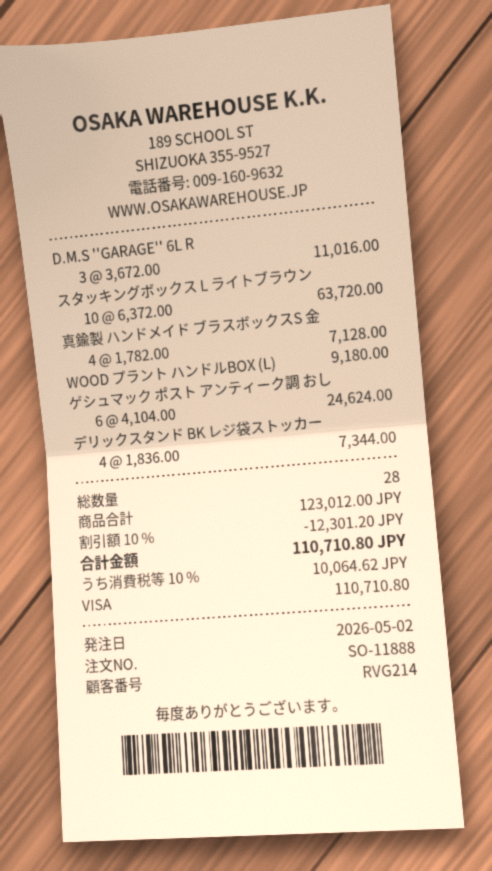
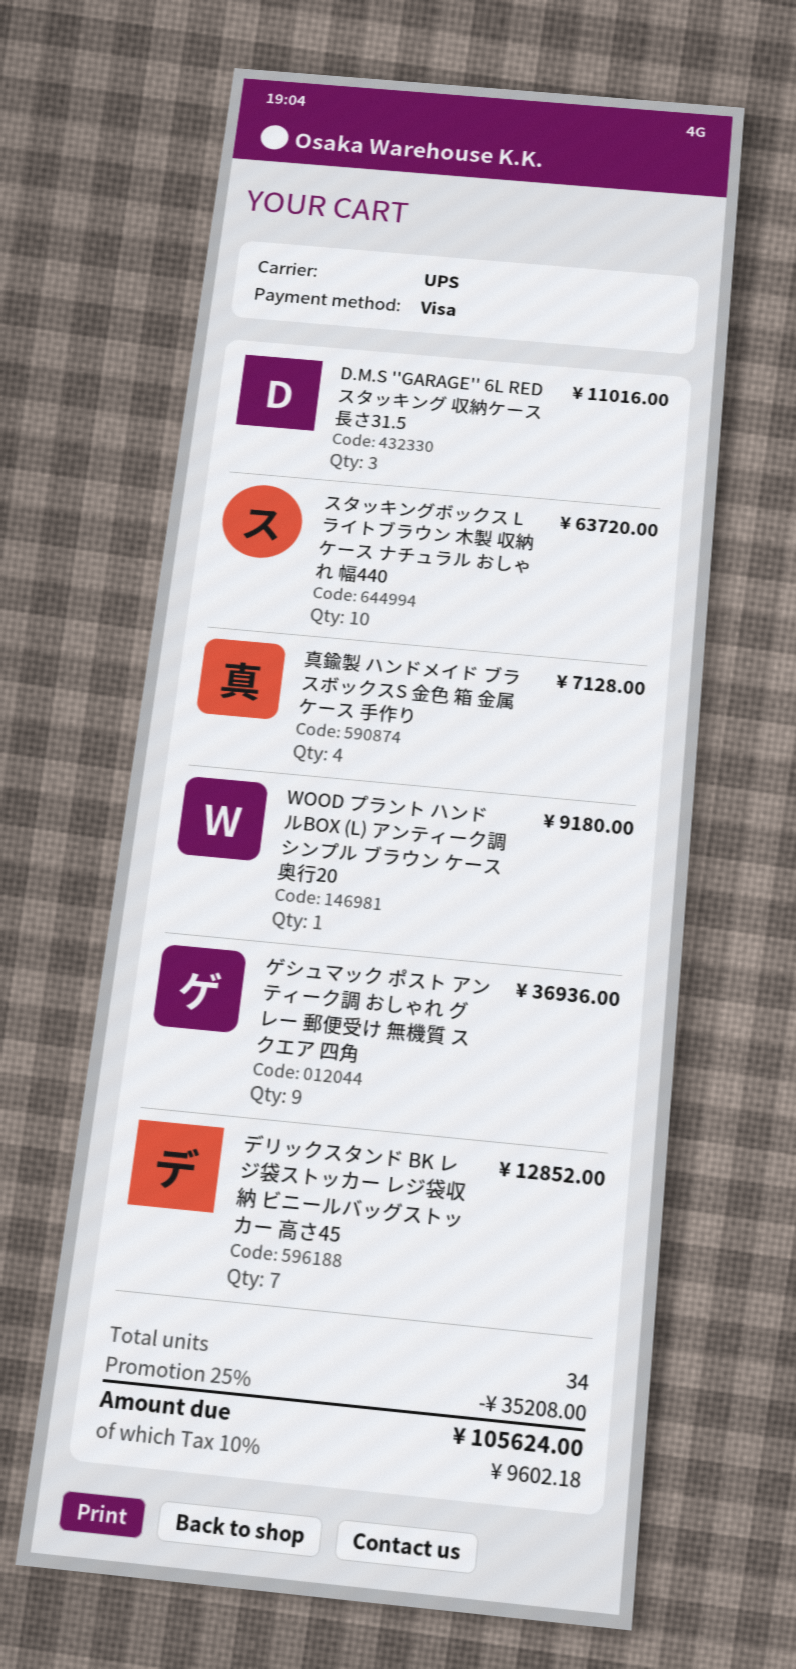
ゲシュマック ポスト アンティーク調 おし: 6 for 24624.00 -> 9 for 36936.00
デリックスタンド BK レジ袋ストッカー: 4 for 7344.00 -> 7 for 12852.00
total quantity: 28 -> 34
discount: 10% = 12301.20 -> 25% = 35208.00
tax: 10% = 10064.62 -> 10% = 9602.18
total: 110710.80 -> 105624.00

